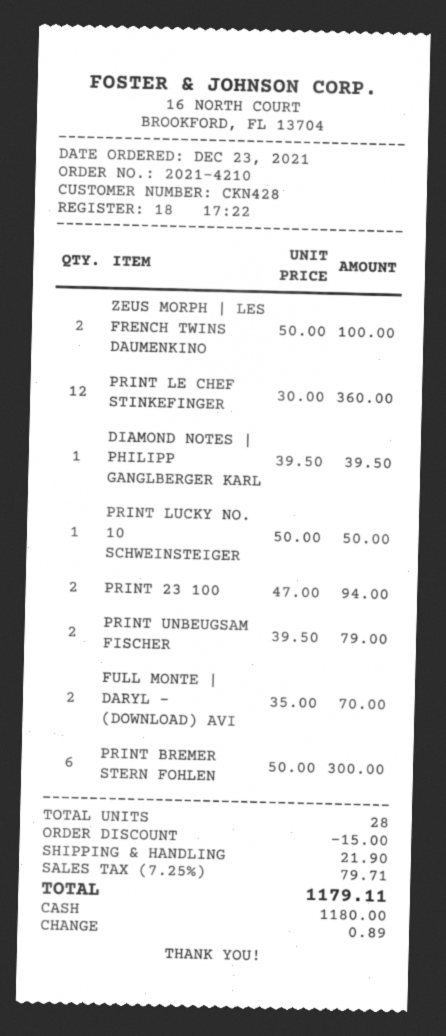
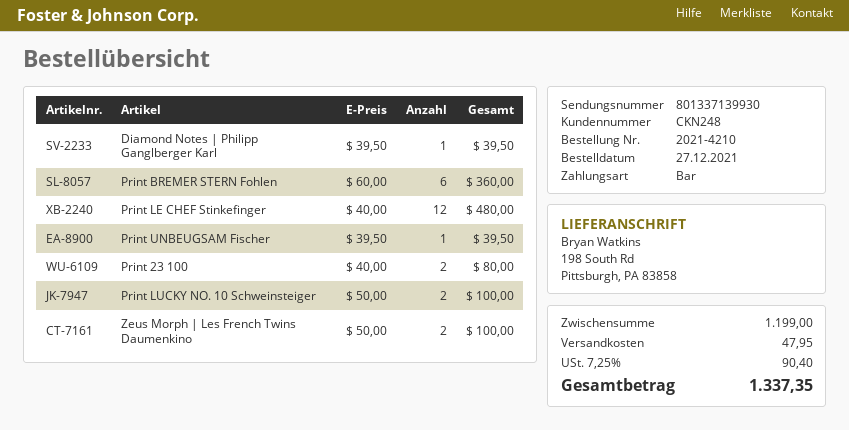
order date: 2021-12-23 -> 2021-12-27
customer number: CKN428 -> CKN248
PRINT LE CHEF STINKEFINGER: 12 x 30.00 = 360.00 -> 12 x 40.00 = 480.00
PRINT LUCKY NO. 10 SCHWEINSTEIGER: 1 x 50.00 = 50.00 -> 2 x 50.00 = 100.00
PRINT 23 100: 2 x 47.00 = 94.00 -> 2 x 40.00 = 80.00
PRINT UNBEUGSAM FISCHER: 2 x 39.50 = 79.00 -> 1 x 39.50 = 39.50
FULL MONTE | DARYL - (DOWNLOAD) AVI: 2 x 35.00 = 70.00 -> none
PRINT BREMER STERN FOHLEN: 6 x 50.00 = 300.00 -> 6 x 60.00 = 360.00
discount: 15.00 -> none
shipping: 21.90 -> 47.95
tax: 7.25% = 79.71 -> 7.25% = 90.40
total: 1179.11 -> 1337.35

